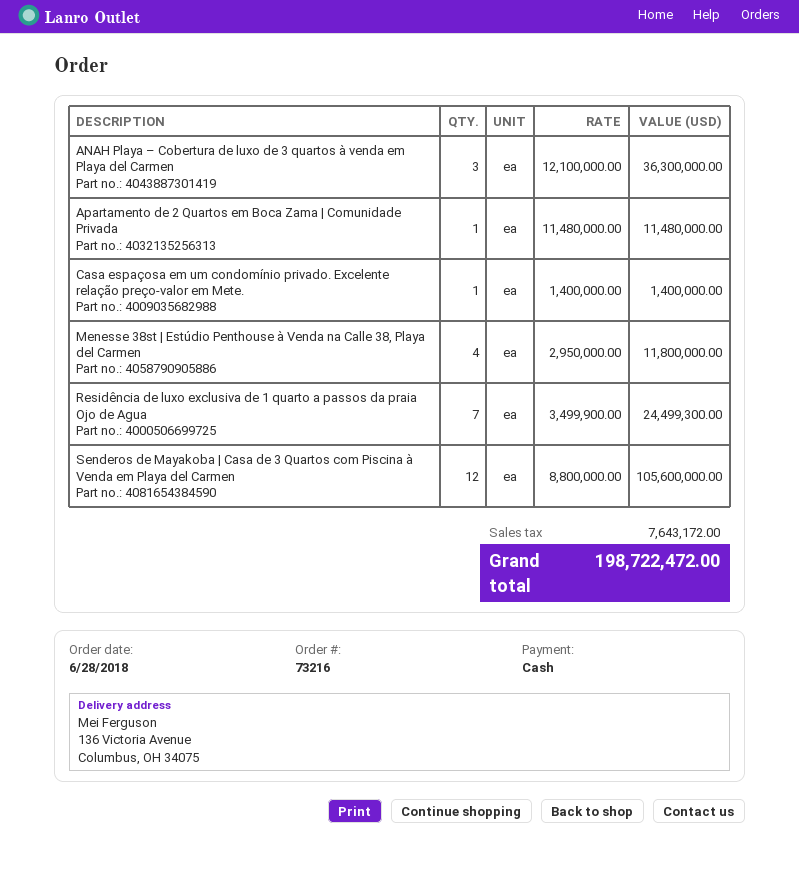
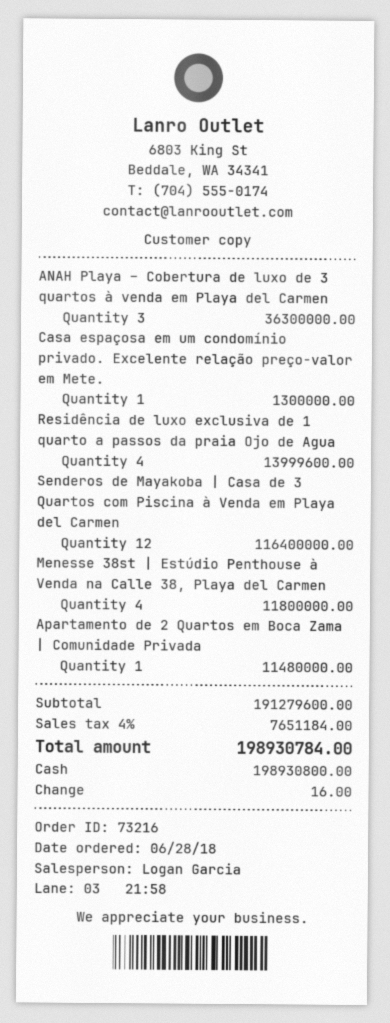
Casa espaçosa em um condomínio privado. Excelente relação preço-valor em Mete.: 1 for 1400000.00 -> 1 for 1300000.00
Residência de luxo exclusiva de 1 quarto a passos da praia Ojo de Agua: 7 for 24499300.00 -> 4 for 13999600.00
Senderos de Mayakoba | Casa de 3 Quartos com Piscina à Venda em Playa del Carmen: 12 for 105600000.00 -> 12 for 116400000.00
tax: 7643172.00 -> 7651184.00
total: 198722472.00 -> 198930784.00

